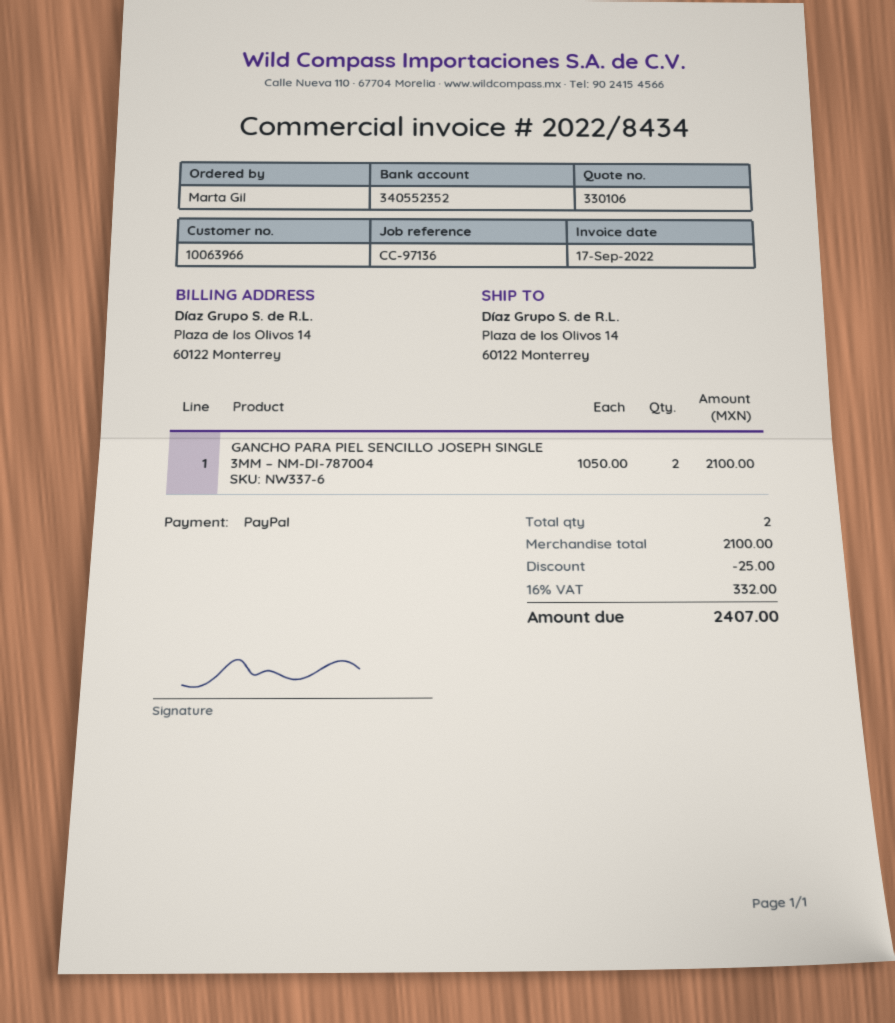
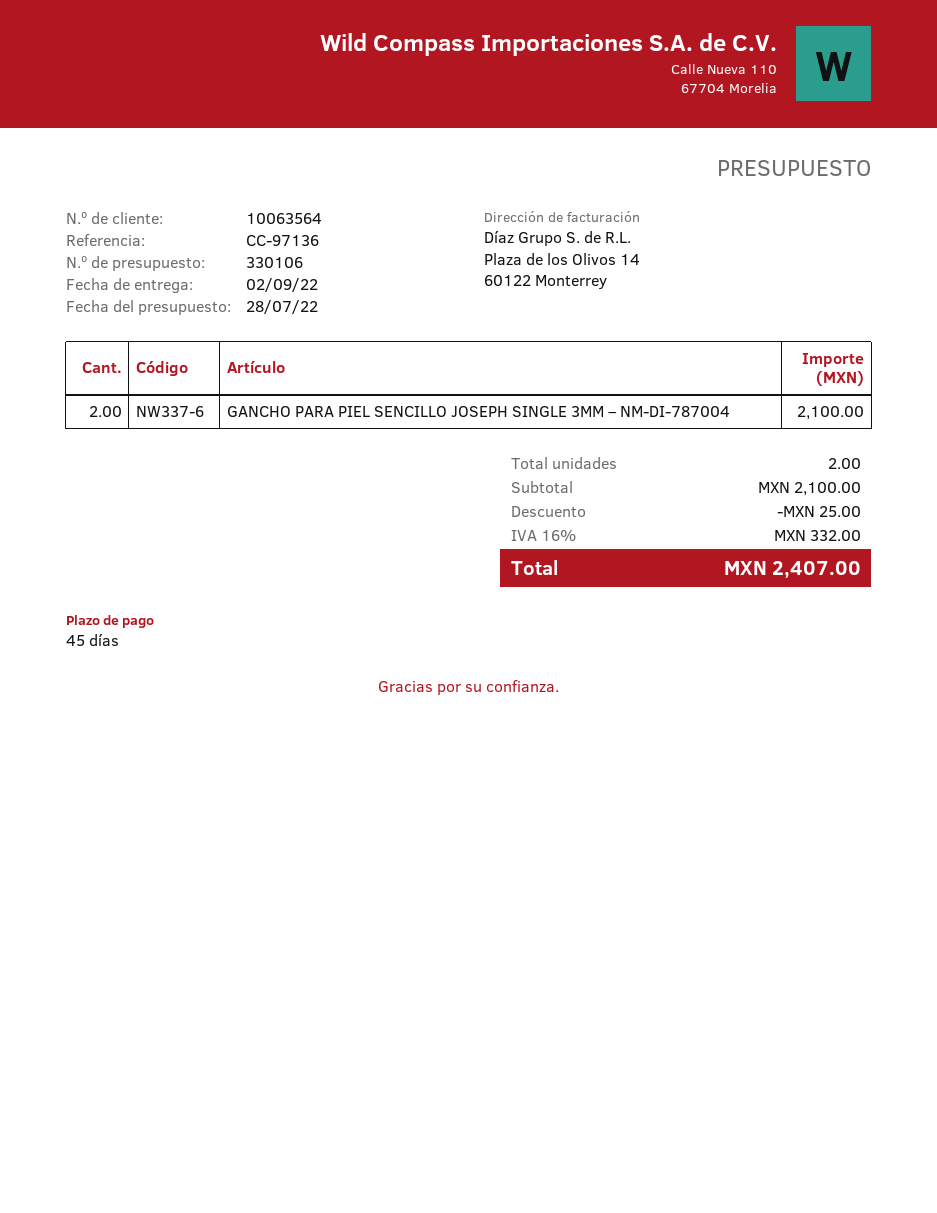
customer number: 10063966 -> 10063564

